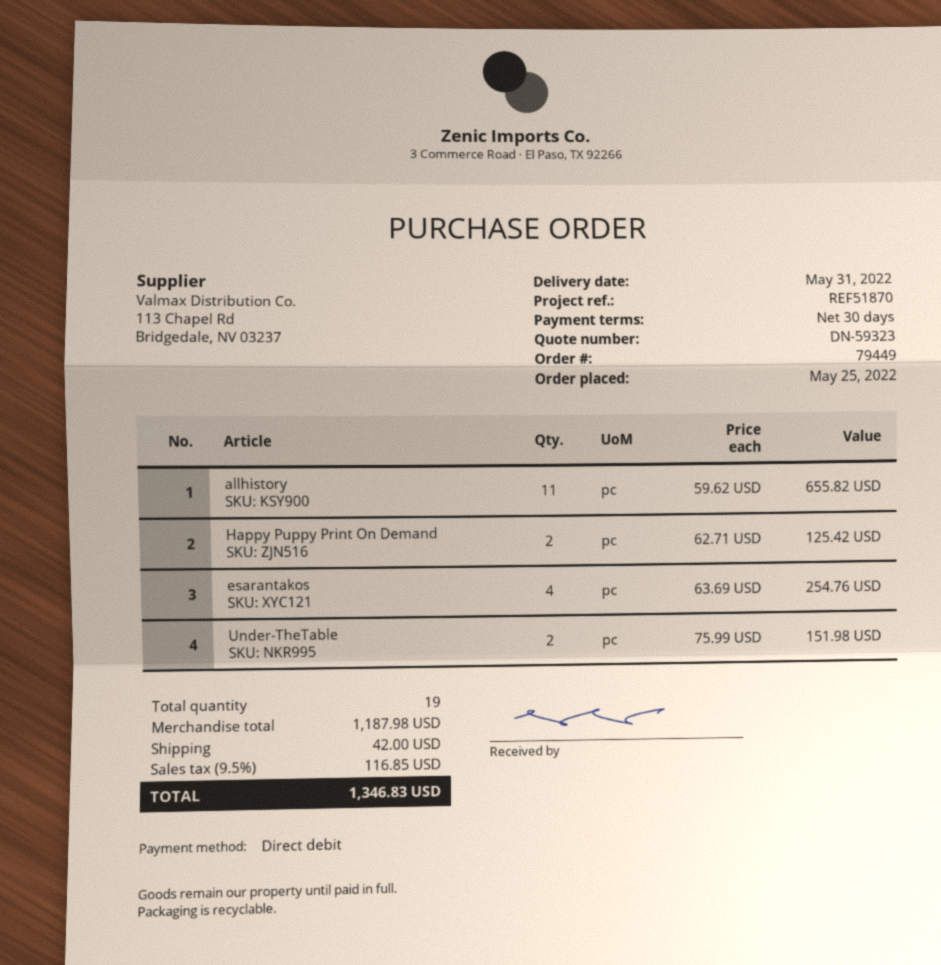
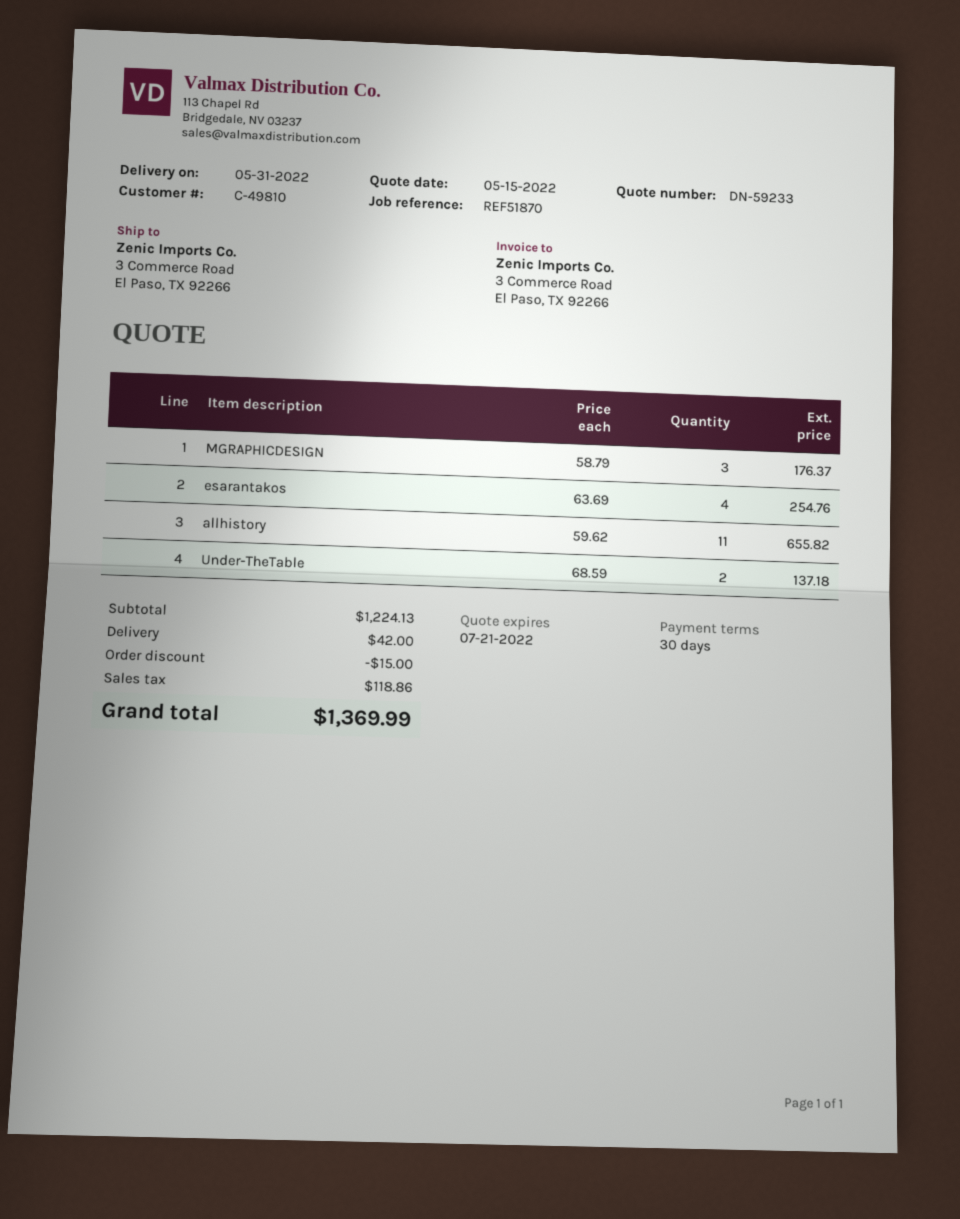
quote number: DN-59323 -> DN-59233
Happy Puppy Print On Demand: 2 x 62.71 = 125.42 -> none
Under-TheTable: 2 x 75.99 = 151.98 -> 2 x 68.59 = 137.18
MGRAPHICDESIGN: none -> 3 x 58.79 = 176.37
subtotal: 1187.98 -> 1224.13
discount: none -> 15.00
tax: 116.85 -> 118.86
total: 1346.83 -> 1369.99

